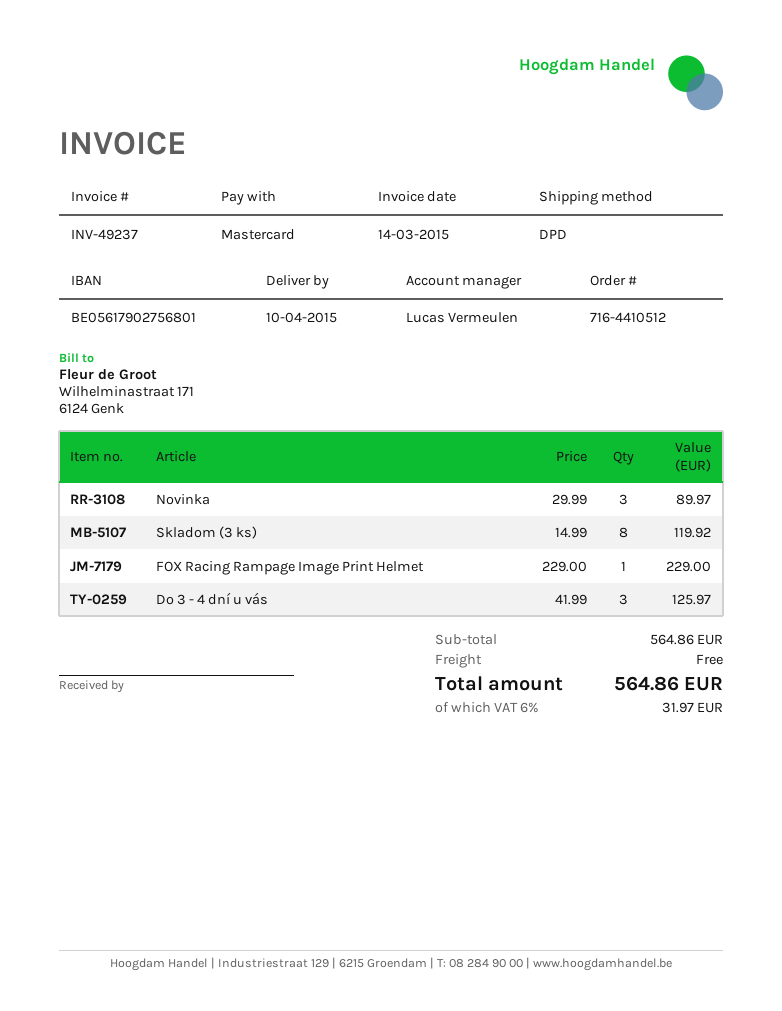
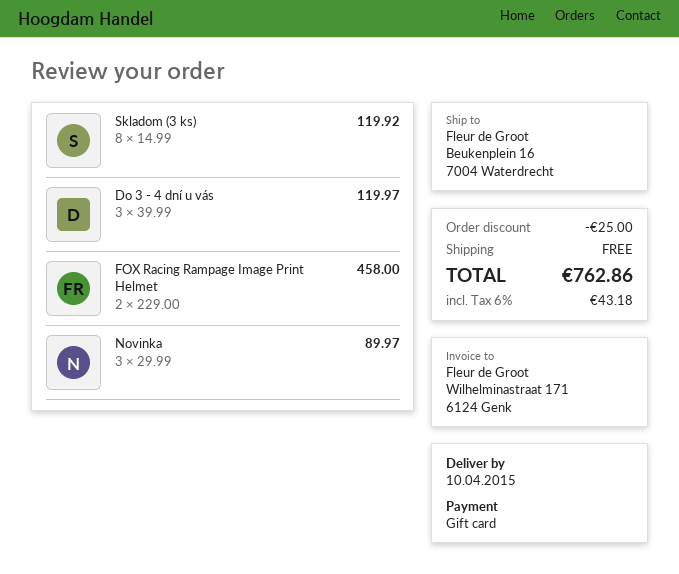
payment method: Mastercard -> gift card
FOX Racing Rampage Image Print Helmet: 1 x 229.00 = 229.00 -> 2 x 229.00 = 458.00
Do 3 - 4 dní u vás: 3 x 41.99 = 125.97 -> 3 x 39.99 = 119.97
discount: none -> 25.00
tax: 6% = 31.97 -> 6% = 43.18
total: 564.86 -> 762.86

